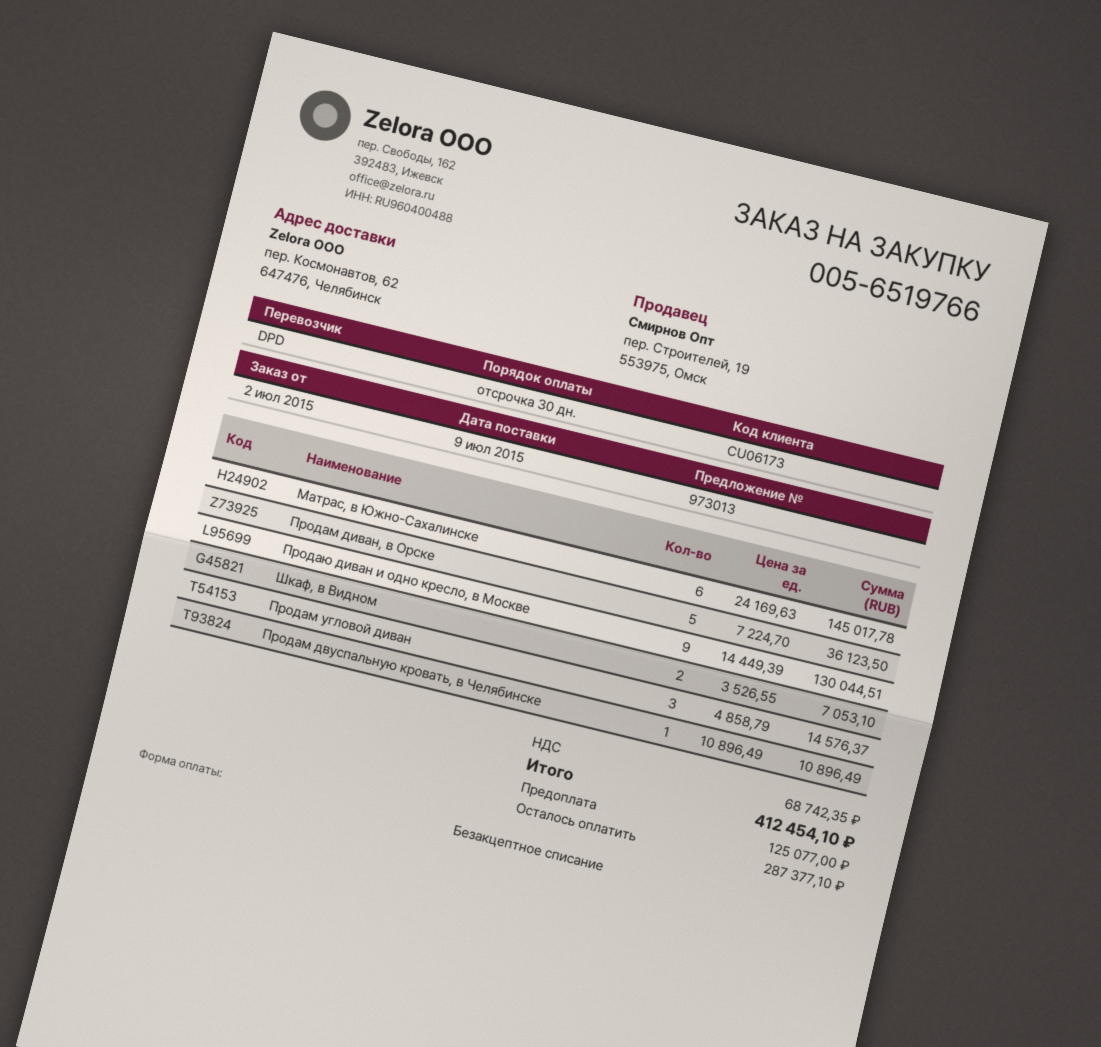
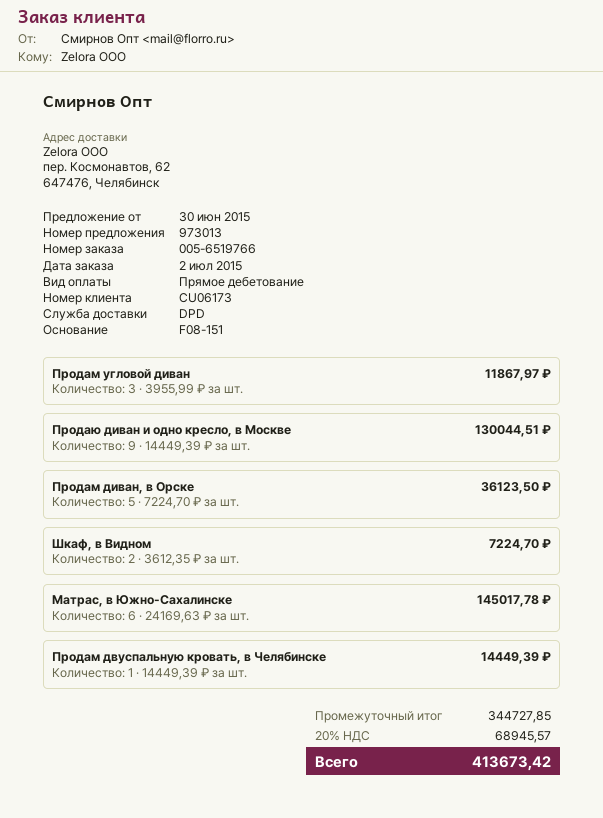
Шкаф, в Видном: 2 x 3526.55 = 7053.10 -> 2 x 3612.35 = 7224.70
Продам угловой диван: 3 x 4858.79 = 14576.37 -> 3 x 3955.99 = 11867.97
Продам двуспальную кровать, в Челябинске: 1 x 10896.49 = 10896.49 -> 1 x 14449.39 = 14449.39
tax: 68742.35 -> 68945.57
total: 412454.10 -> 413673.42

